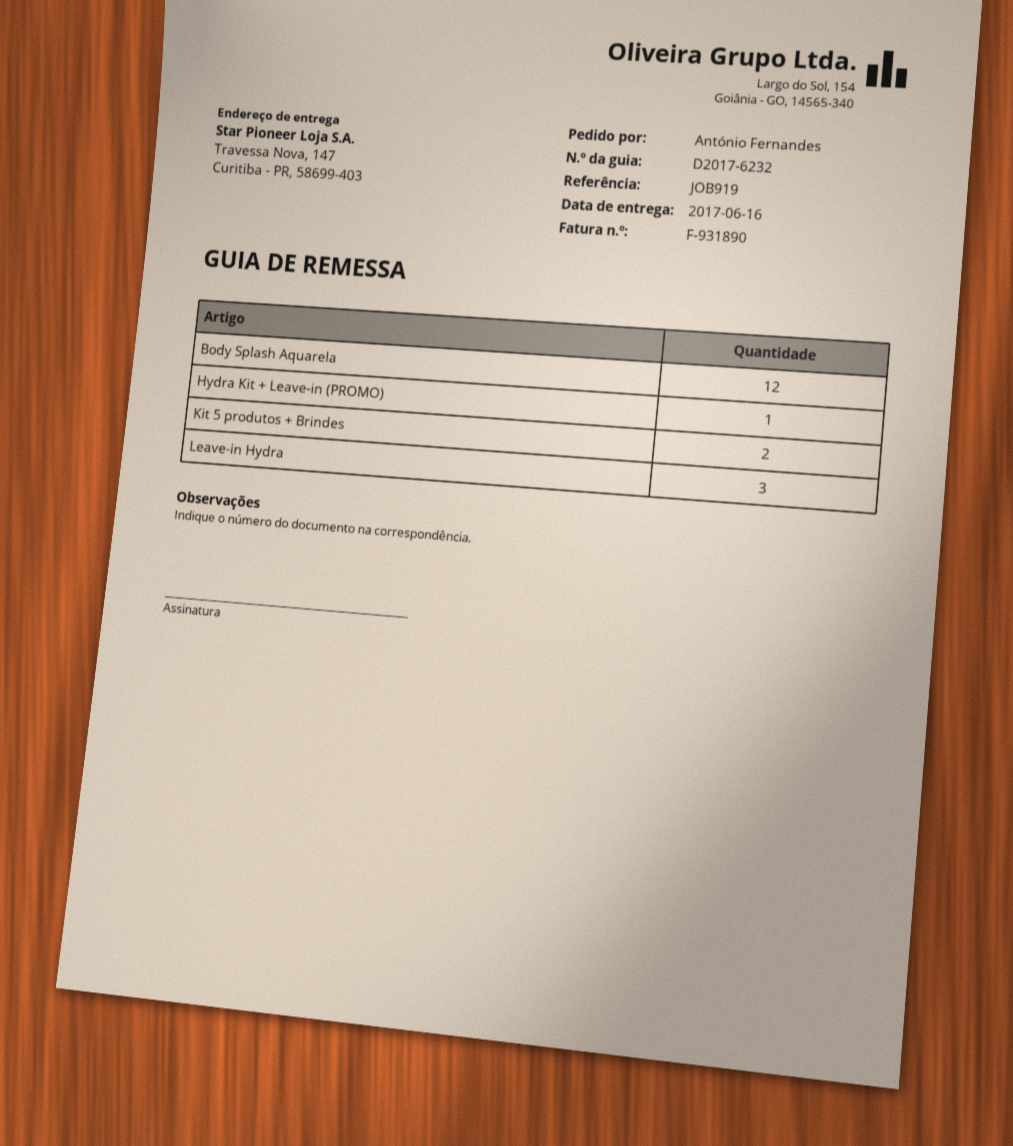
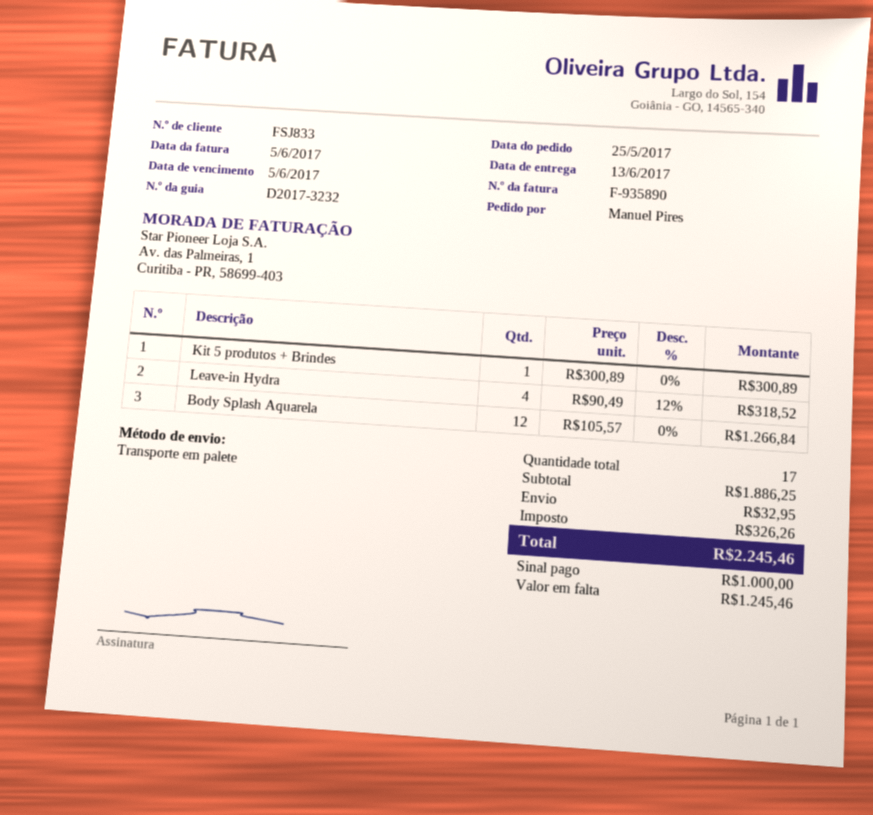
delivery note number: D2017-6232 -> D2017-3232
delivery date: 2017-06-16 -> 2017-06-13
invoice number: F-931890 -> F-935890
ordered by: António Fernandes -> Manuel Pires
Hydra Kit + Leave-in (PROMO): 1 -> none
Kit 5 produtos + Brindes: 2 -> 1
Leave-in Hydra: 3 -> 4

